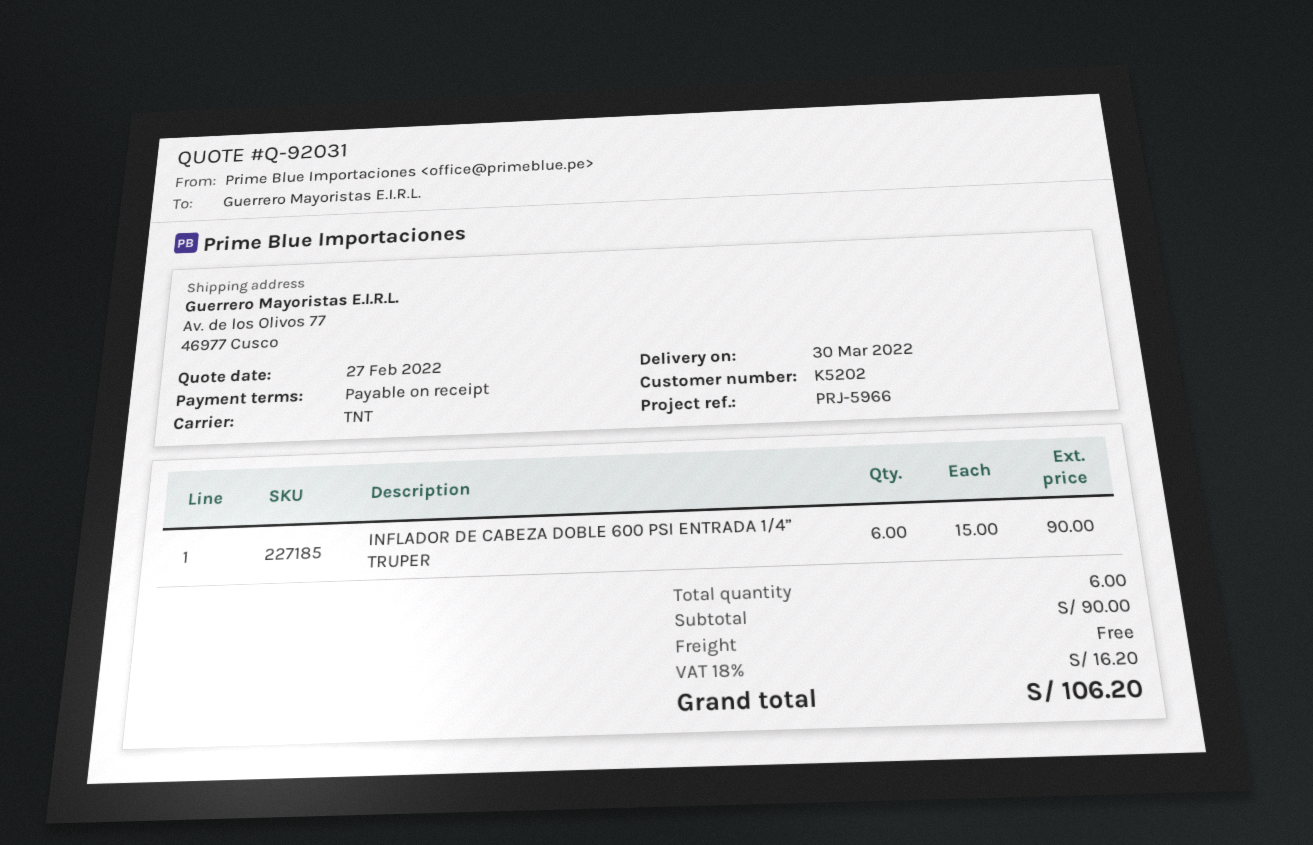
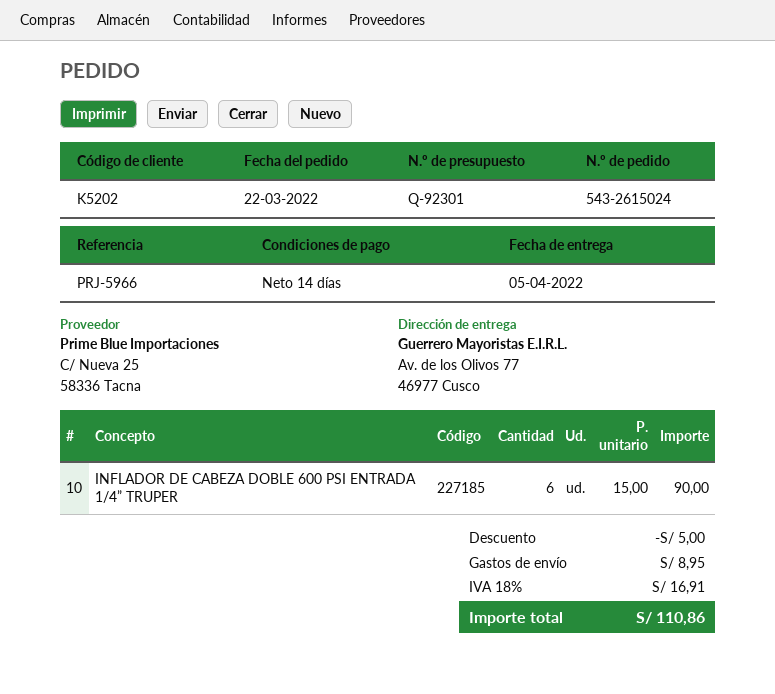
quote number: Q-92031 -> Q-92301
delivery date: 2022-03-30 -> 2022-04-05
payment terms: on receipt -> 14 days
discount: none -> 5.00
shipping: 0.00 -> 8.95
tax: 18% = 16.20 -> 18% = 16.91
total: 106.20 -> 110.86

